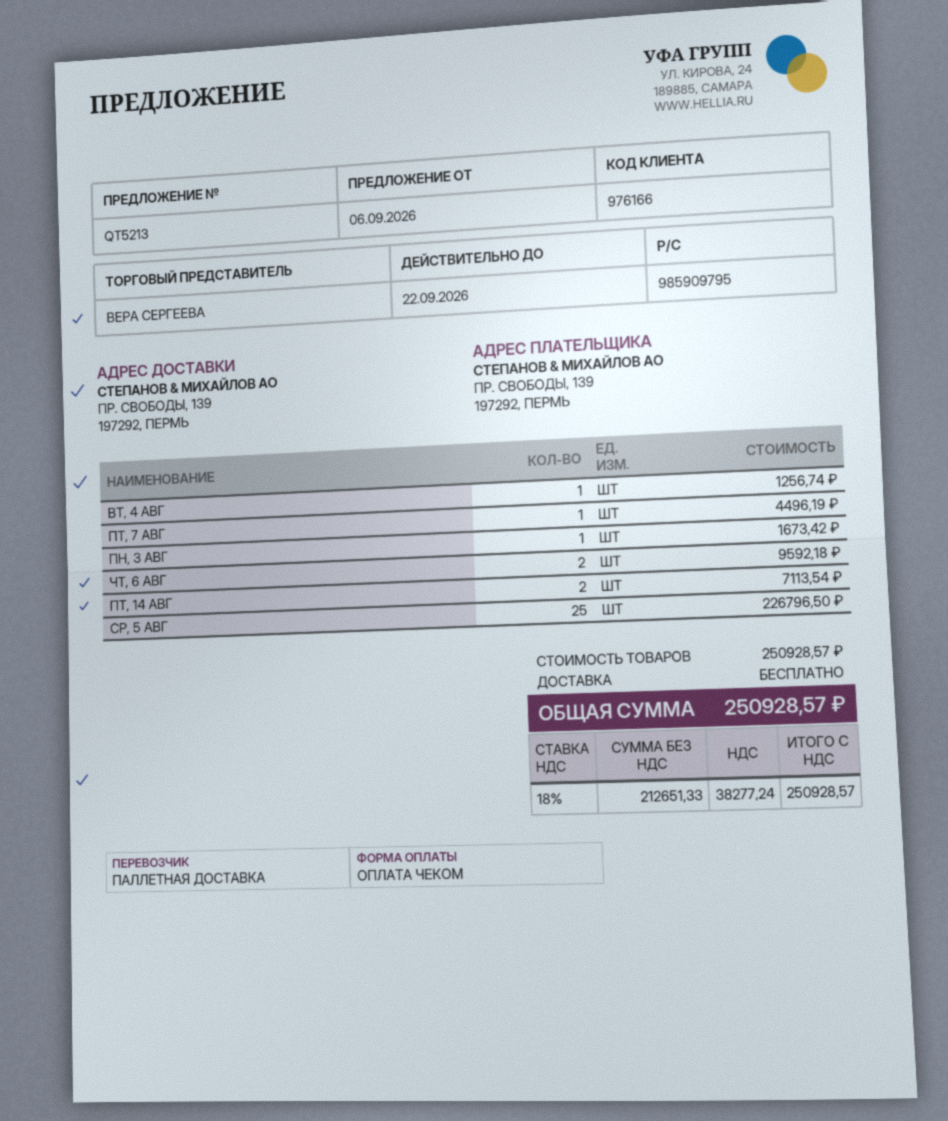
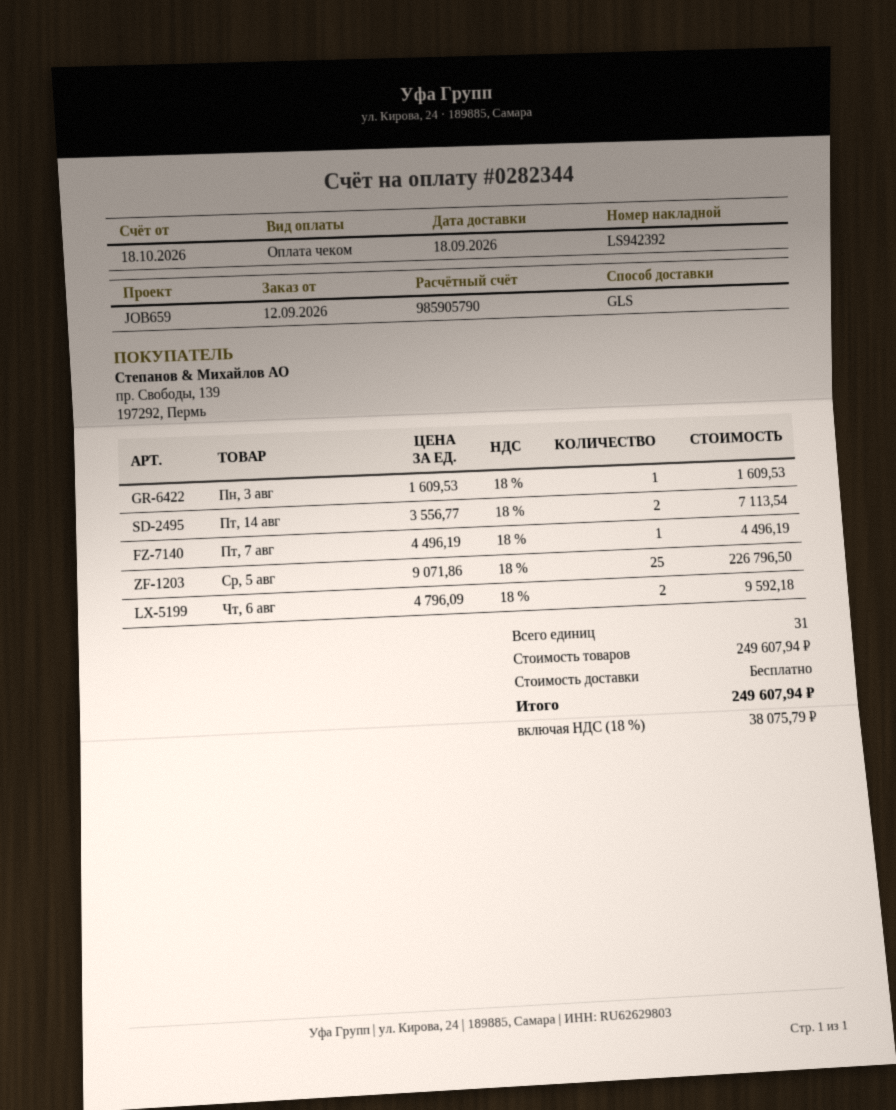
bank account: 985909795 -> 985905790
shipping method: pallet freight -> GLS
ВТ, 4 АВГ: 1 for 1256.74 -> none
ПН, 3 АВГ: 1 for 1673.42 -> 1 for 1609.53
subtotal: 250928.57 -> 249607.94
tax: 18% = 38277.24 -> 18% = 38075.79
total: 250928.57 -> 249607.94

